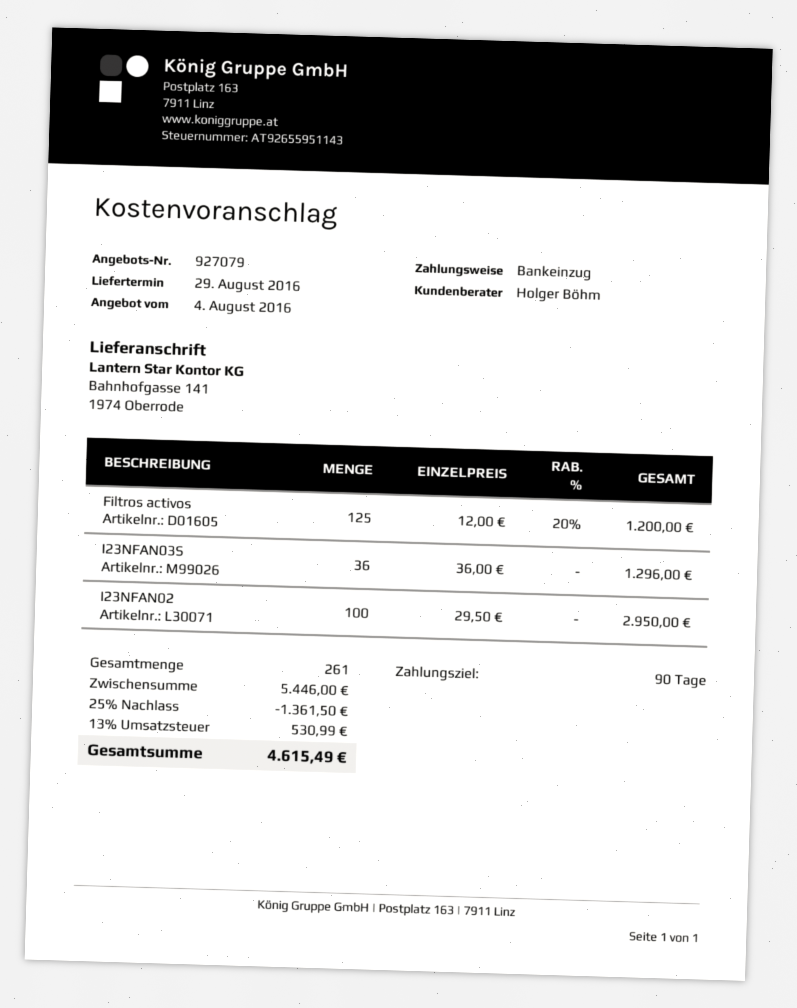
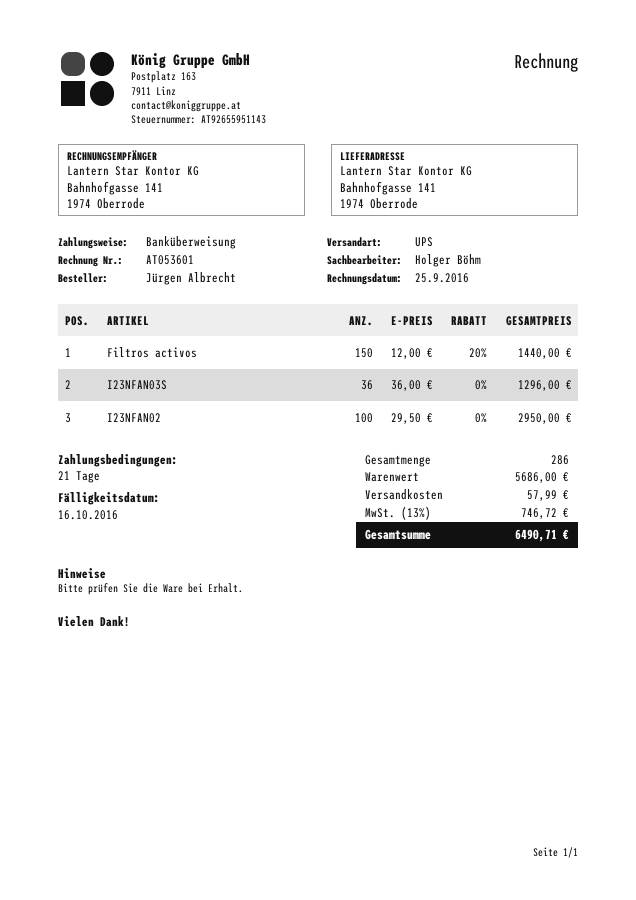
payment terms: 90 days -> 21 days
payment method: direct debit -> bank transfer
Filtros activos: 125 x 12.00 - 20% = 1200.00 -> 150 x 12.00 - 20% = 1440.00
total quantity: 261 -> 286
subtotal: 5446.00 -> 5686.00
discount: 25% = 1361.50 -> none
shipping: none -> 57.99
tax: 13% = 530.99 -> 13% = 746.72
total: 4615.49 -> 6490.71

